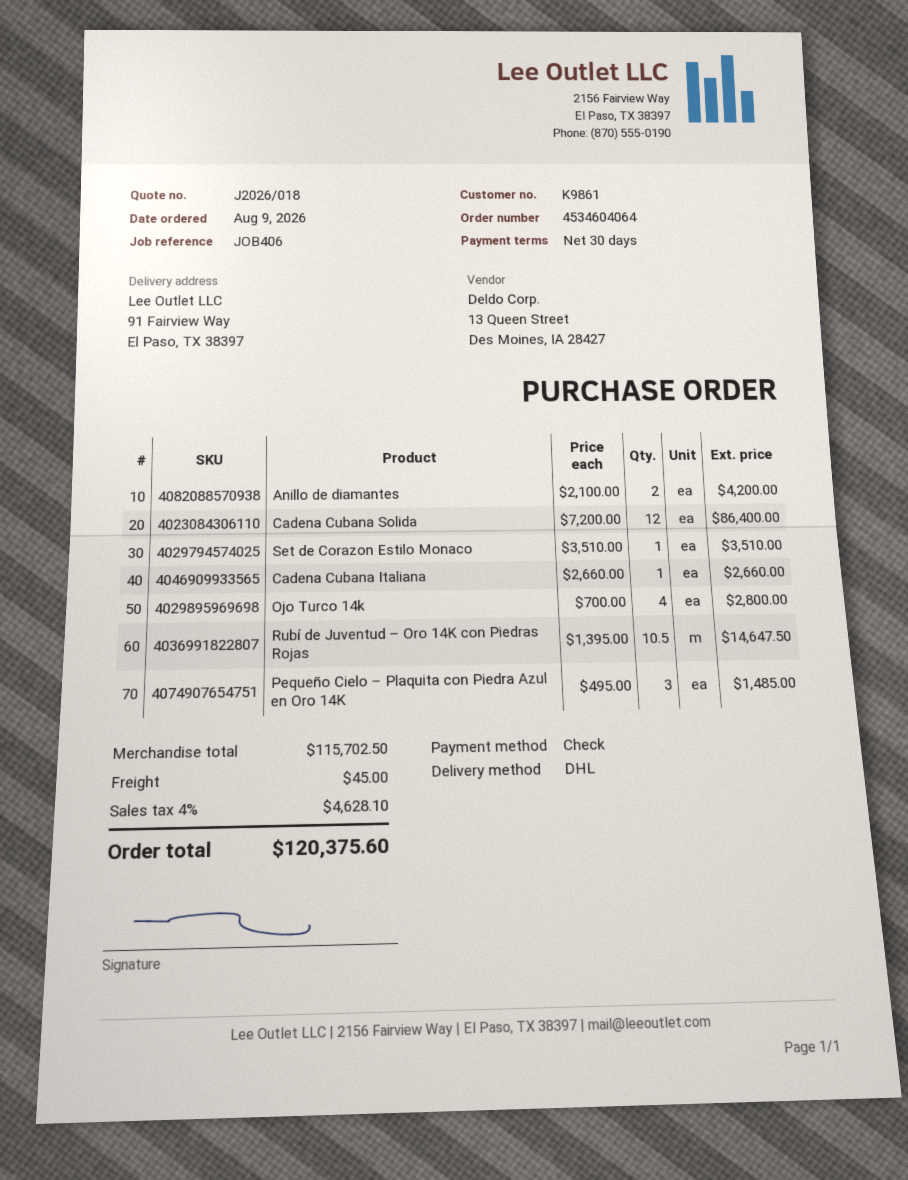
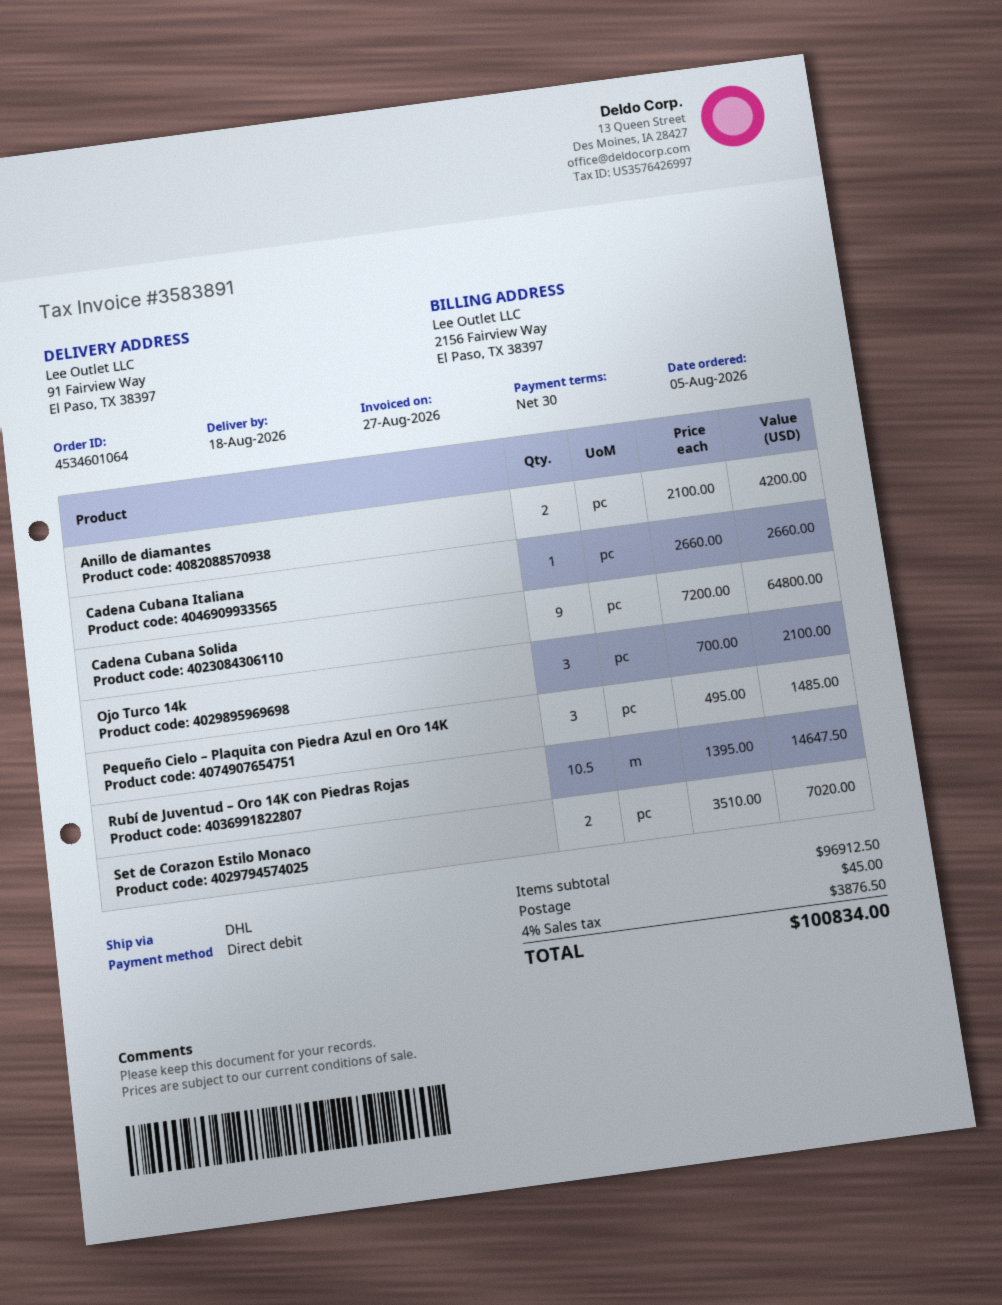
order number: 4534604064 -> 4534601064
order date: 2026-08-09 -> 2026-08-05
payment method: cheque -> direct debit
Cadena Cubana Solida: 12 x 7200.00 = 86400.00 -> 9 x 7200.00 = 64800.00
Set de Corazon Estilo Monaco: 1 x 3510.00 = 3510.00 -> 2 x 3510.00 = 7020.00
Ojo Turco 14k: 4 x 700.00 = 2800.00 -> 3 x 700.00 = 2100.00
subtotal: 115702.50 -> 96912.50
tax: 4% = 4628.10 -> 4% = 3876.50
total: 120375.60 -> 100834.00

